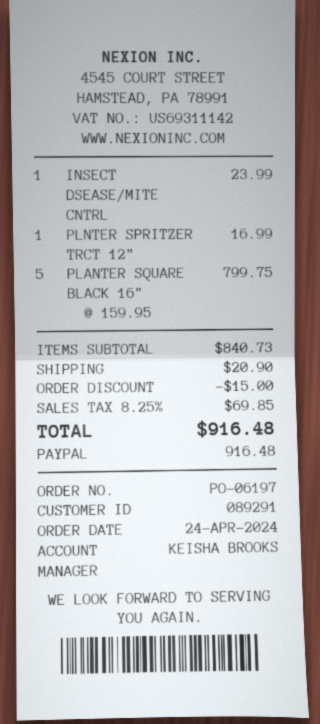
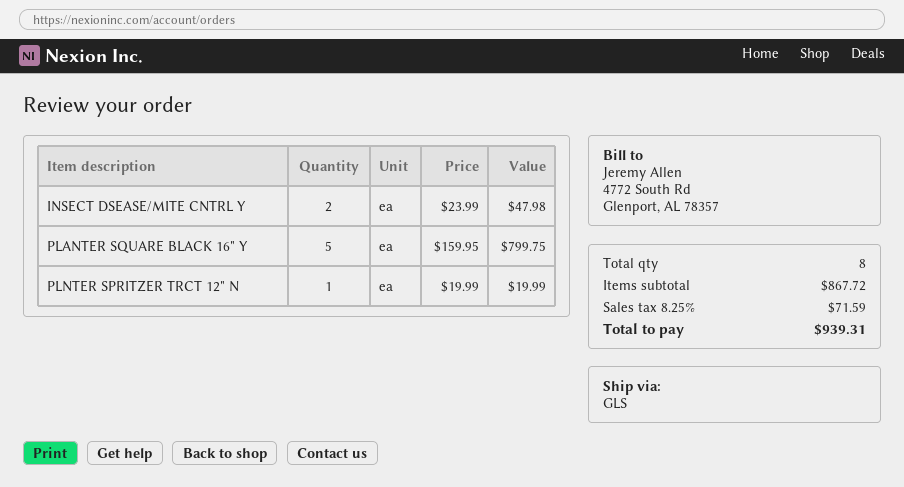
INSECT DSEASE/MITE CNTRL: 1 x 23.99 = 23.99 -> 2 x 23.99 = 47.98
PLNTER SPRITZER TRCT 12": 1 x 16.99 = 16.99 -> 1 x 19.99 = 19.99
subtotal: 840.73 -> 867.72
discount: 15.00 -> none
shipping: 20.90 -> none
tax: 8.25% = 69.85 -> 8.25% = 71.59
total: 916.48 -> 939.31

